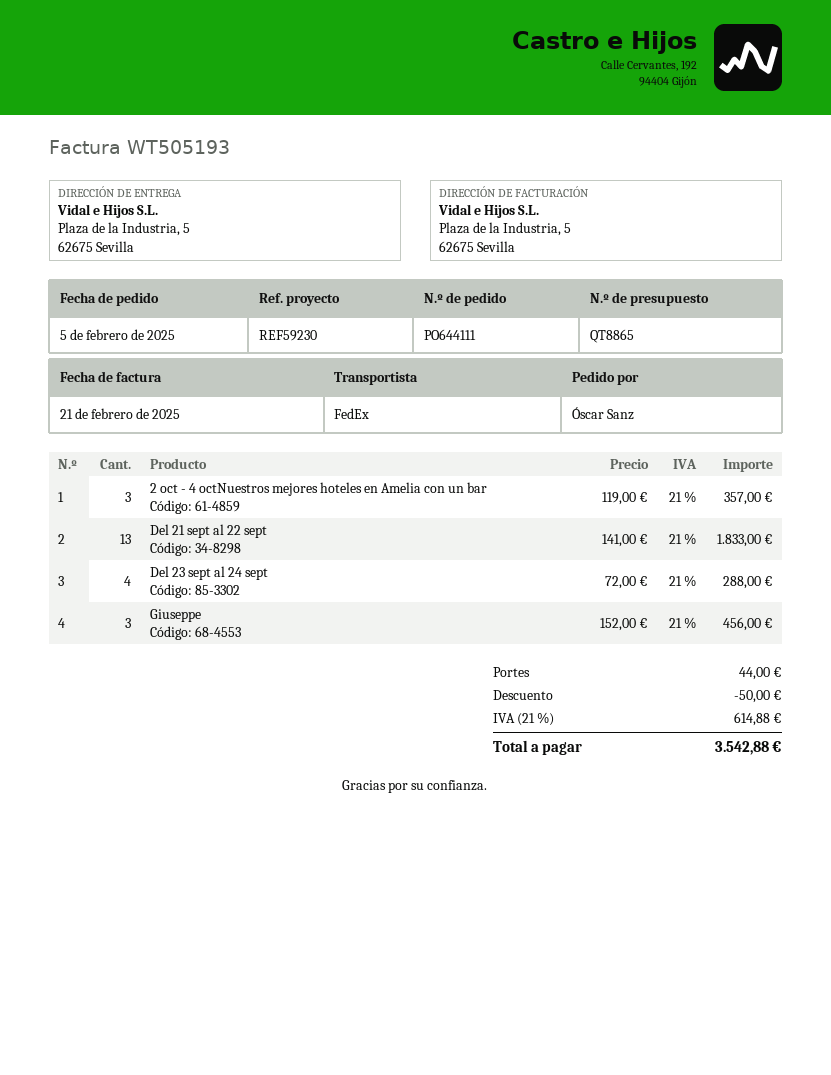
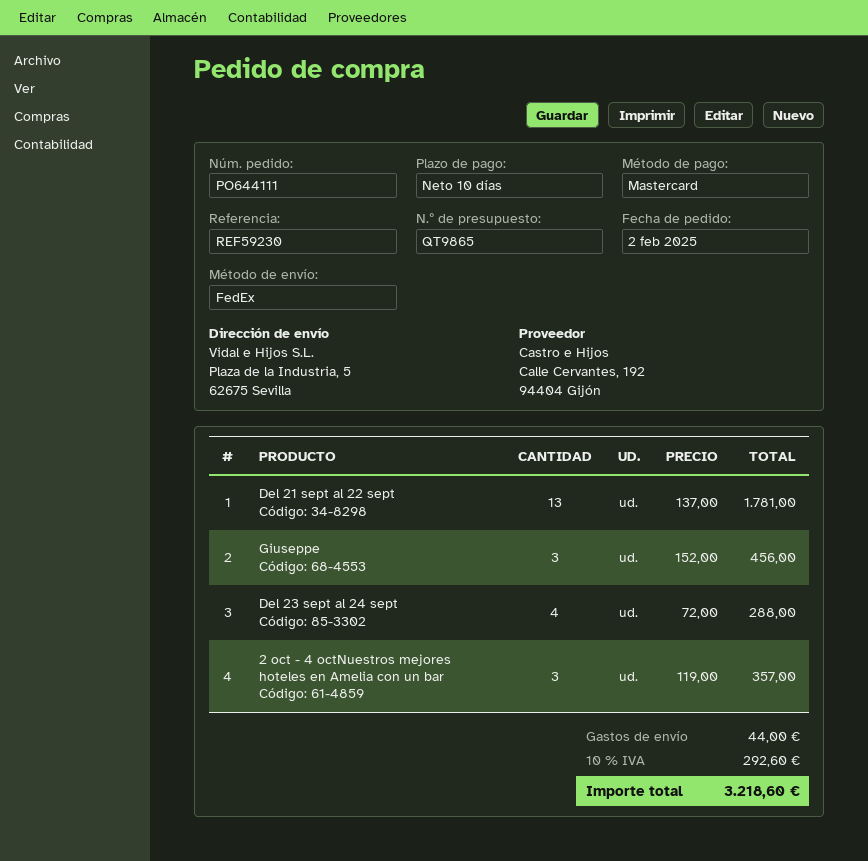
quote number: QT8865 -> QT9865
order date: 2025-02-05 -> 2025-02-02
Del 21 sept al 22 sept: 13 x 141.00 = 1833.00 -> 13 x 137.00 = 1781.00
discount: 50.00 -> none
tax: 21% = 614.88 -> 10% = 292.60
total: 3542.88 -> 3218.60

